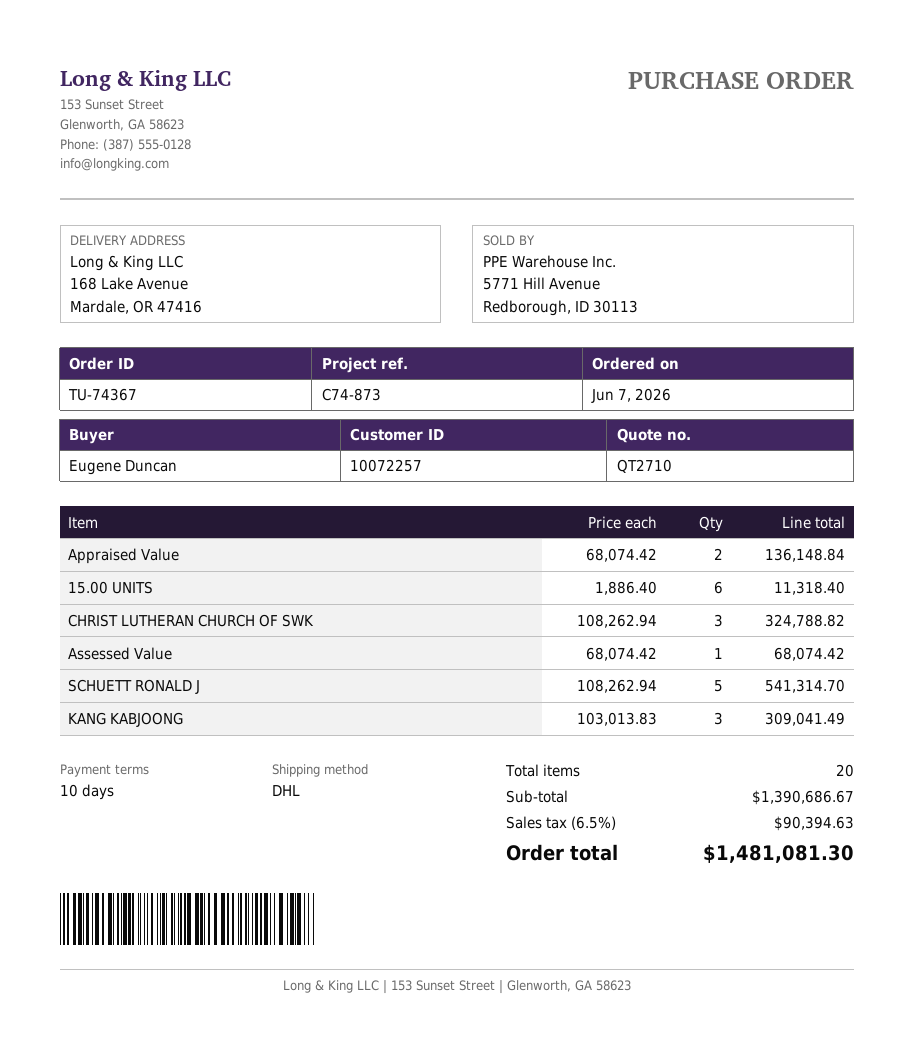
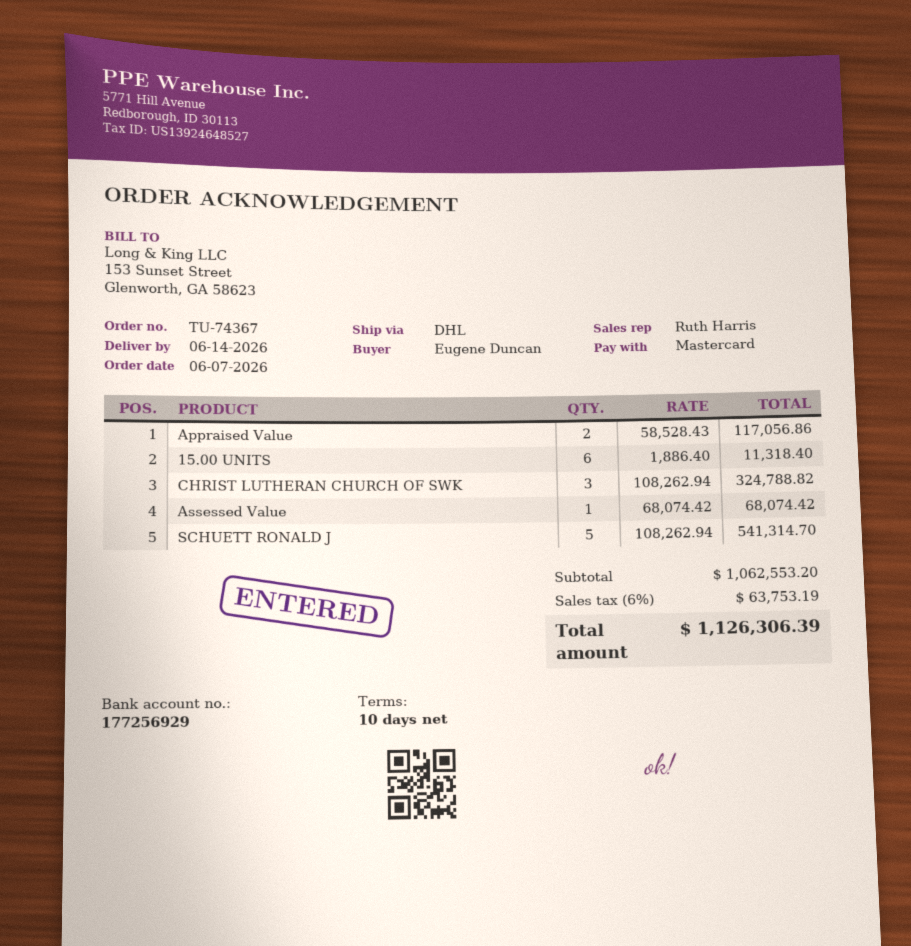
Appraised Value: 2 x 68074.42 = 136148.84 -> 2 x 58528.43 = 117056.86
KANG KABJOONG: 3 x 103013.83 = 309041.49 -> none
subtotal: 1390686.67 -> 1062553.20
tax: 6.5% = 90394.63 -> 6% = 63753.19
total: 1481081.30 -> 1126306.39

